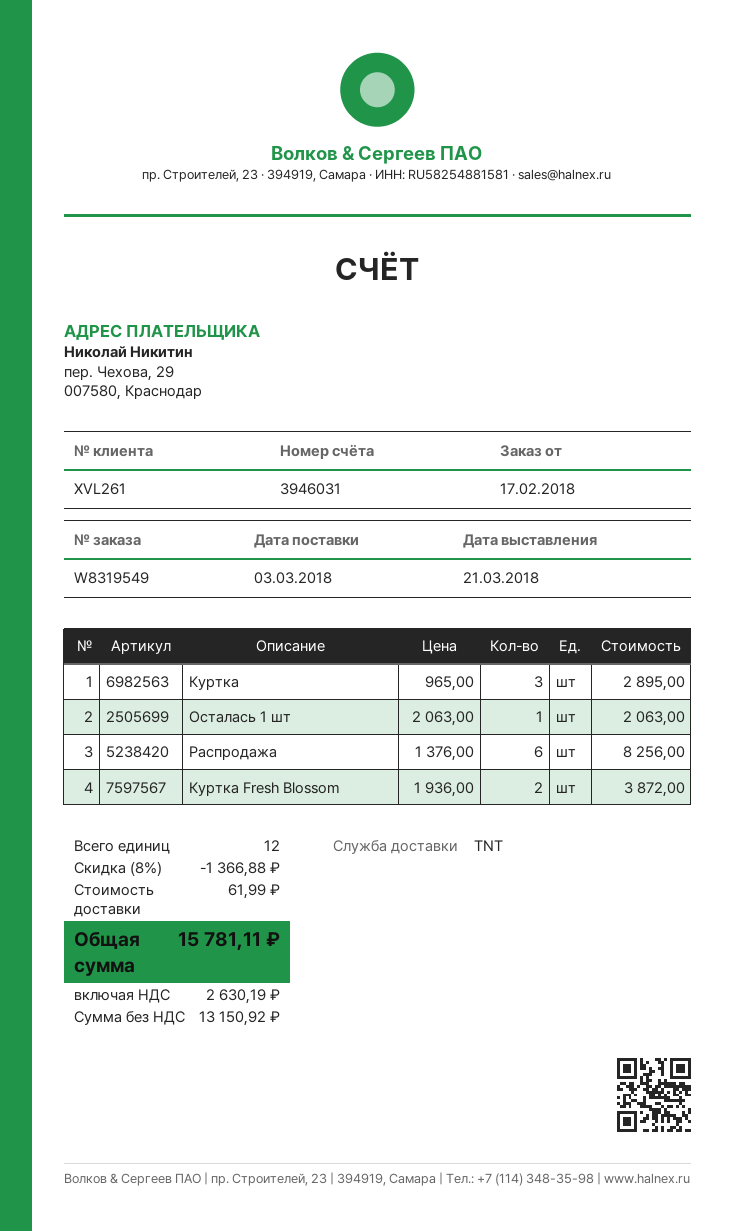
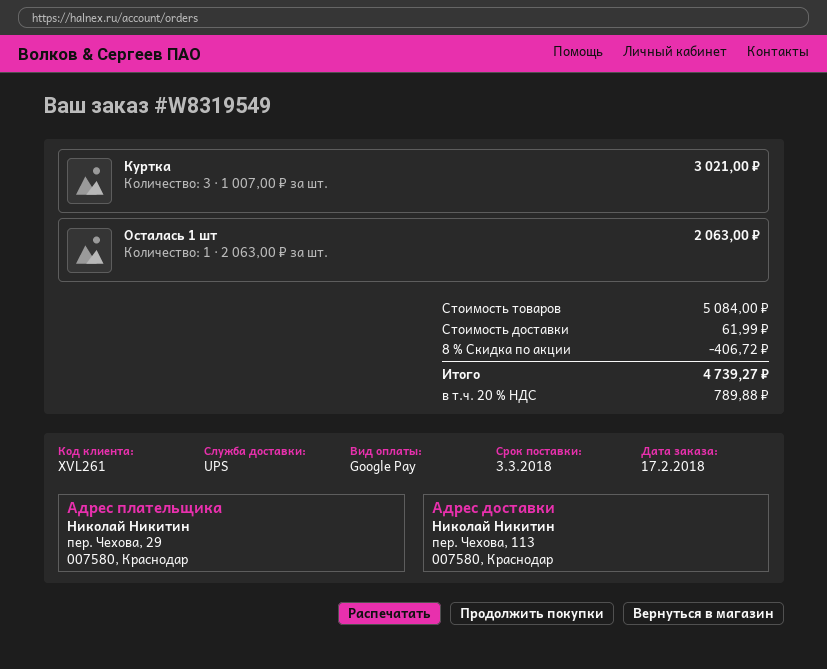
shipping method: TNT -> UPS
Куртка: 3 x 965.00 = 2895.00 -> 3 x 1007.00 = 3021.00
Распродажа: 6 x 1376.00 = 8256.00 -> none
Куртка Fresh Blossom: 2 x 1936.00 = 3872.00 -> none
discount: 8% = 1366.88 -> 8% = 406.72
tax: 2630.19 -> 789.88
total: 15781.11 -> 4739.27

